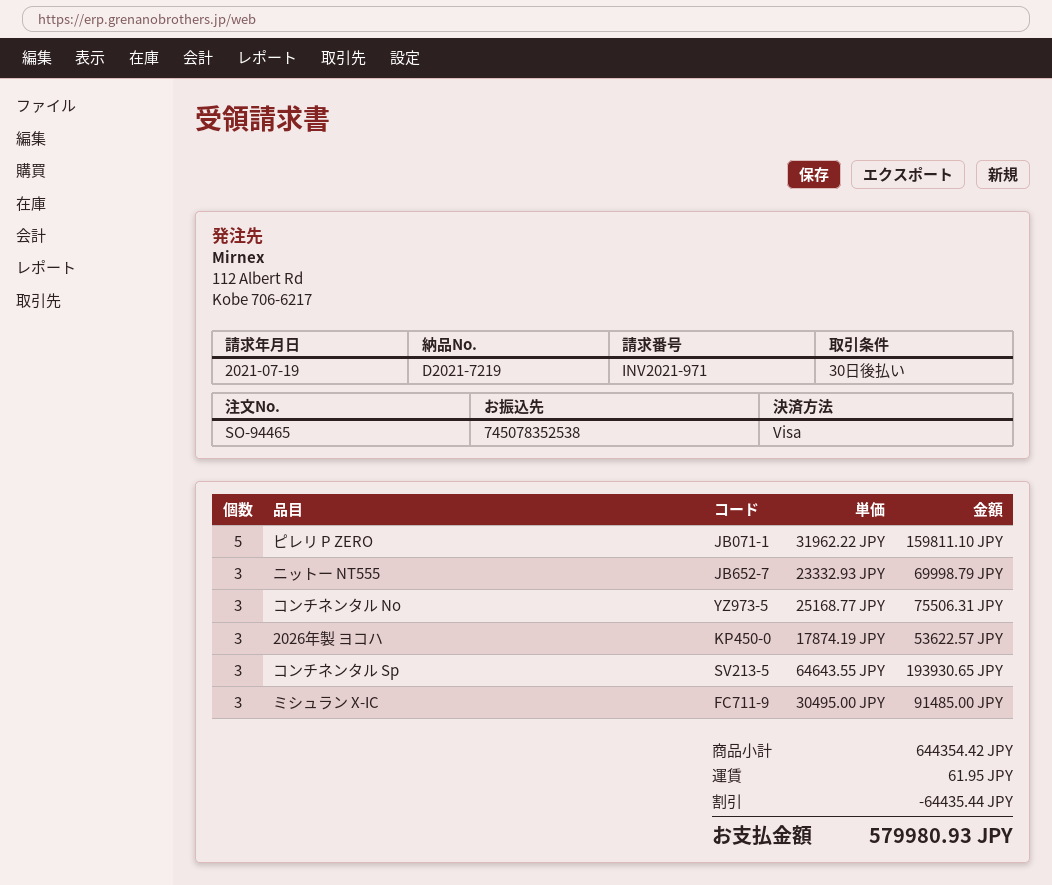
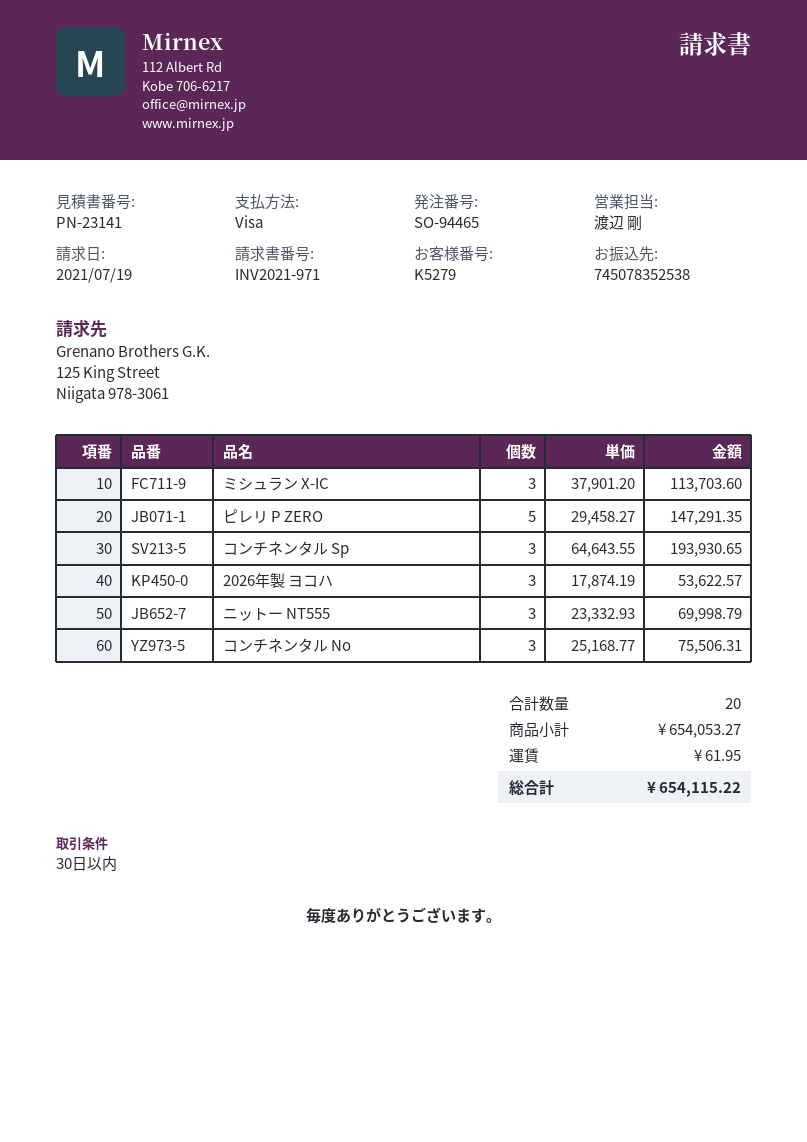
ピレリ P ZERO: 5 x 31962.22 = 159811.10 -> 5 x 29458.27 = 147291.35
ミシュラン X-IC: 3 x 30495.00 = 91485.00 -> 3 x 37901.20 = 113703.60
subtotal: 644354.42 -> 654053.27
discount: 64435.44 -> none
total: 579980.93 -> 654115.22

